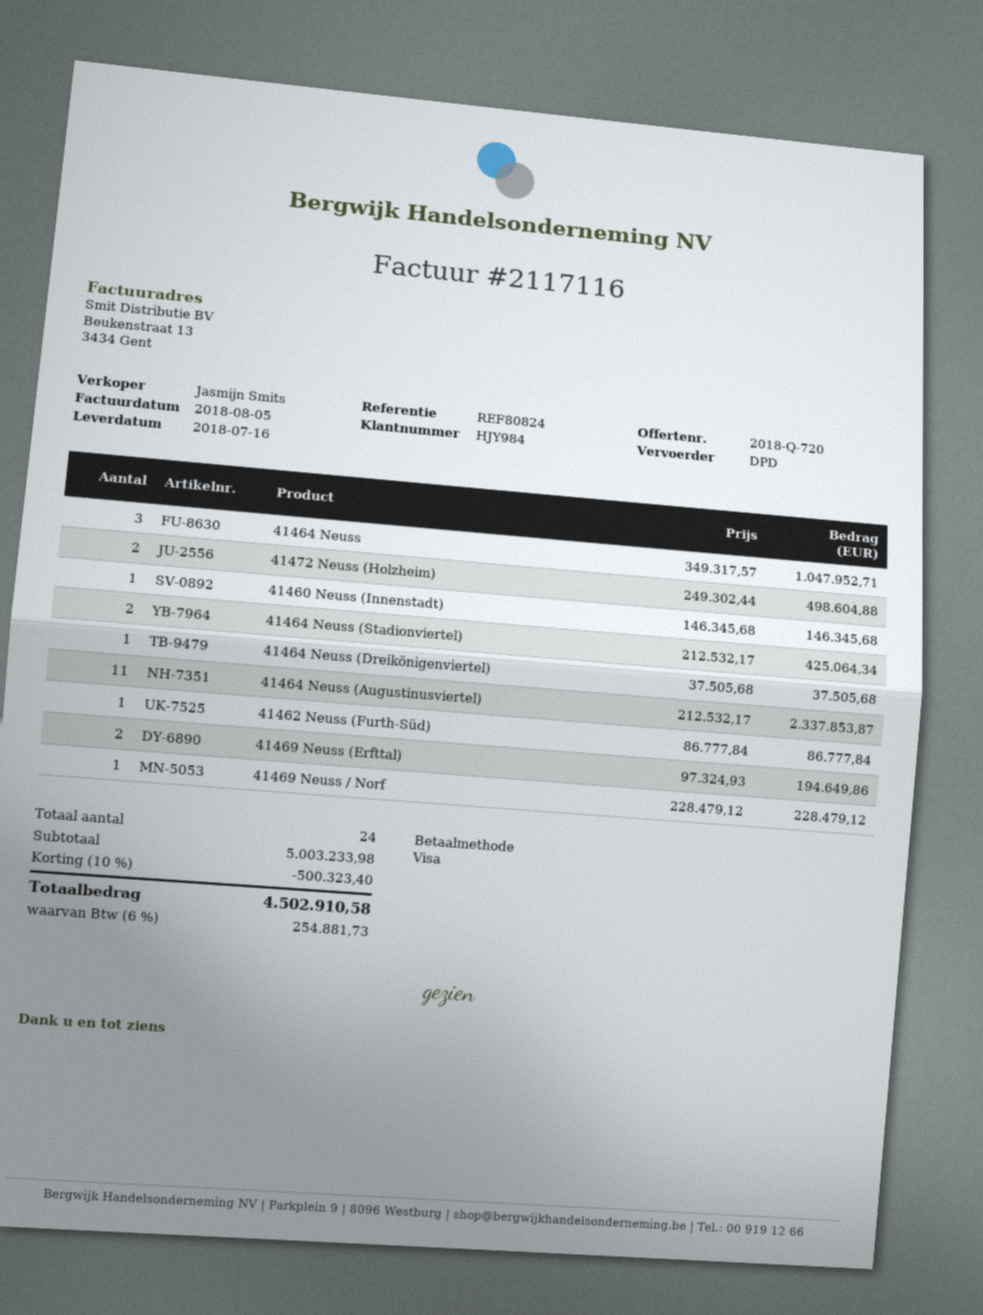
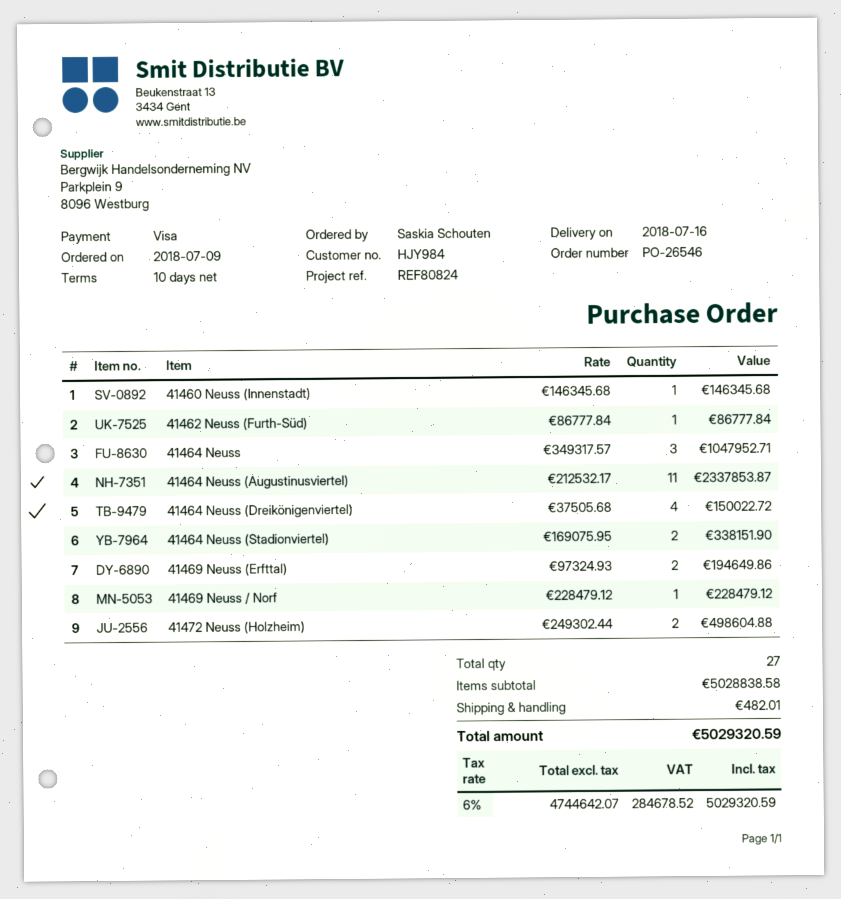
41464 Neuss (Stadionviertel): 2 x 212532.17 = 425064.34 -> 2 x 169075.95 = 338151.90
41464 Neuss (Dreikönigenviertel): 1 x 37505.68 = 37505.68 -> 4 x 37505.68 = 150022.72
total quantity: 24 -> 27
subtotal: 5003233.98 -> 5028838.58
discount: 10% = 500323.40 -> none
shipping: none -> 482.01
tax: 6% = 254881.73 -> 6% = 284678.52
total: 4502910.58 -> 5029320.59

